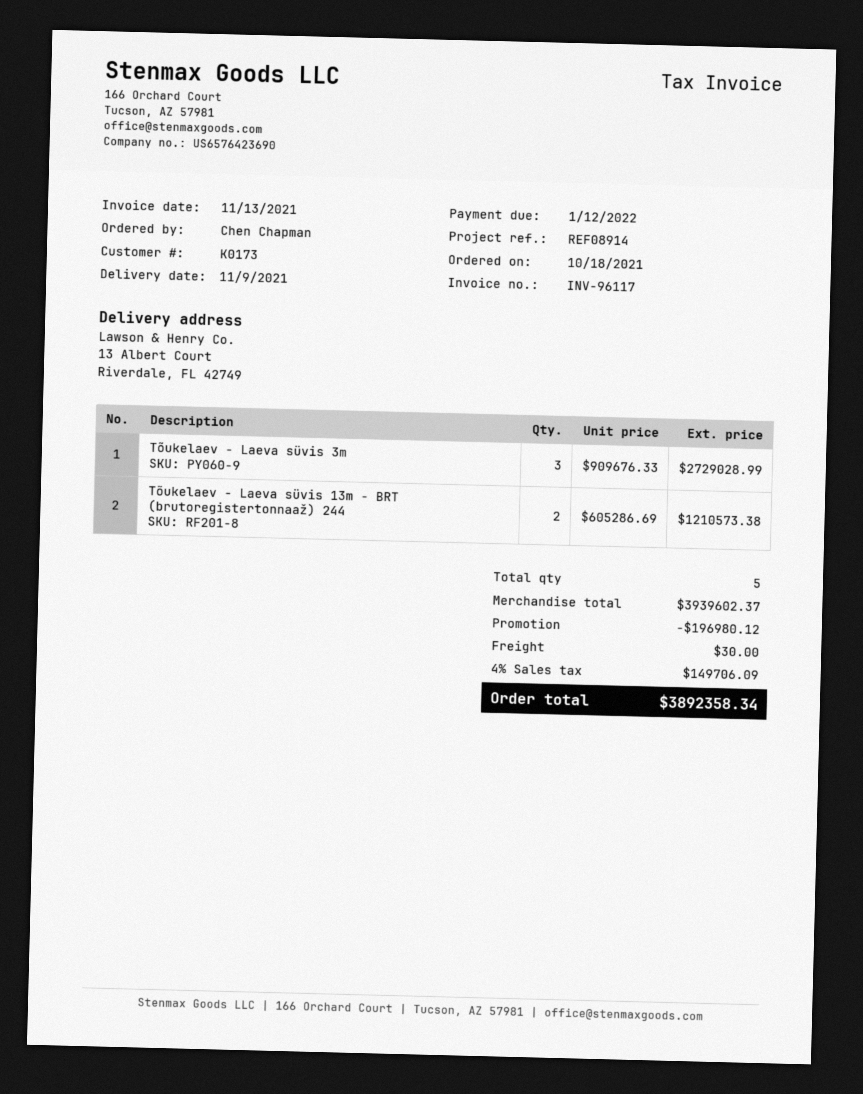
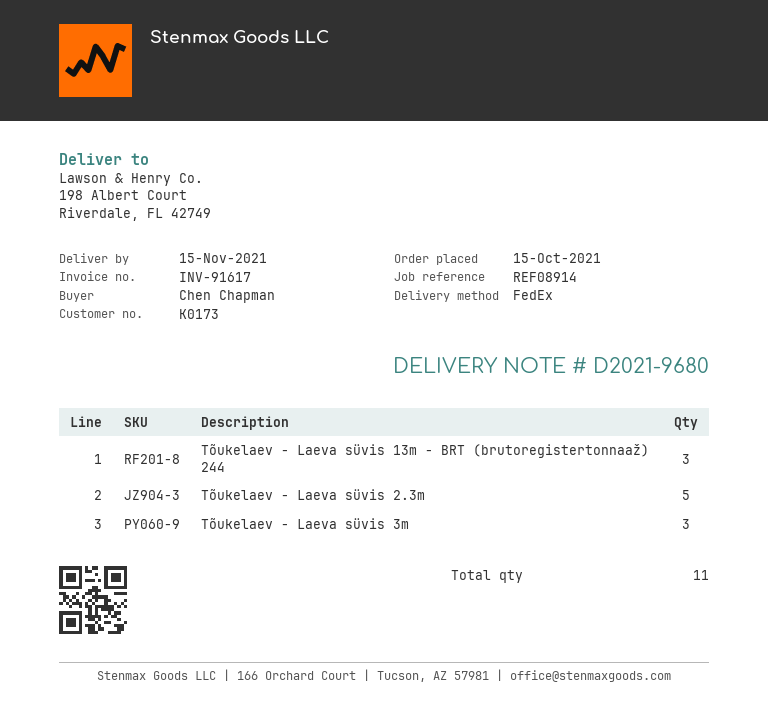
order date: 2021-10-18 -> 2021-10-15
delivery date: 2021-11-09 -> 2021-11-15
invoice number: INV-96117 -> INV-91617
ship to: 13 Albert Court, Riverdale, FL 42749 -> 198 Albert Court, Riverdale, FL 42749
Tõukelaev - Laeva süvis 13m - BRT (brutoregistertonnaaž) 244: 2 -> 3
Tõukelaev - Laeva süvis 2.3m: none -> 5
total quantity: 5 -> 11

